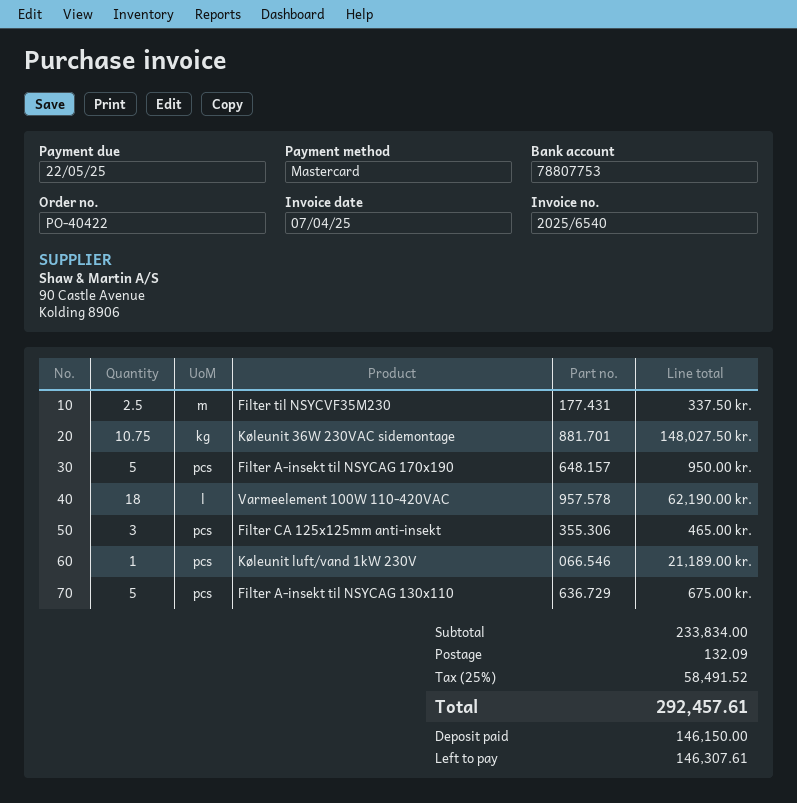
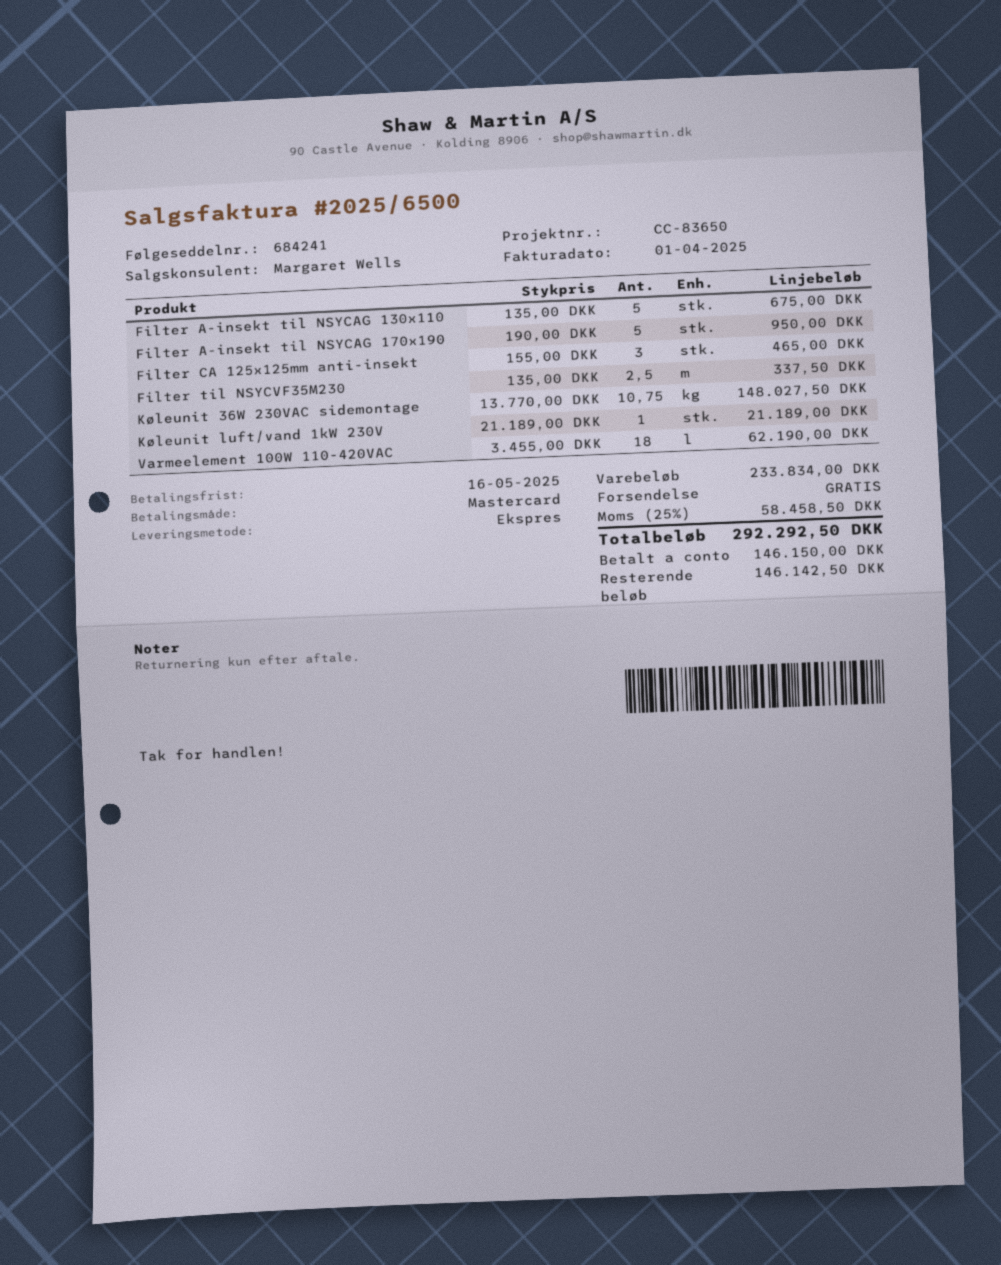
invoice number: 2025/6540 -> 2025/6500
invoice date: 2025-04-07 -> 2025-04-01
due date: 2025-05-22 -> 2025-05-16
shipping: 132.09 -> 0.00
tax: 25% = 58491.52 -> 25% = 58458.50
total: 292457.61 -> 292292.50
balance: 146307.61 -> 146142.50

